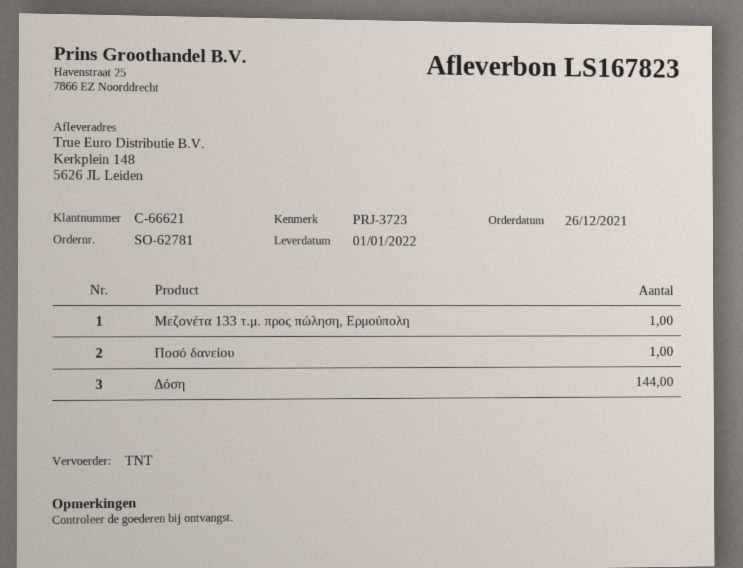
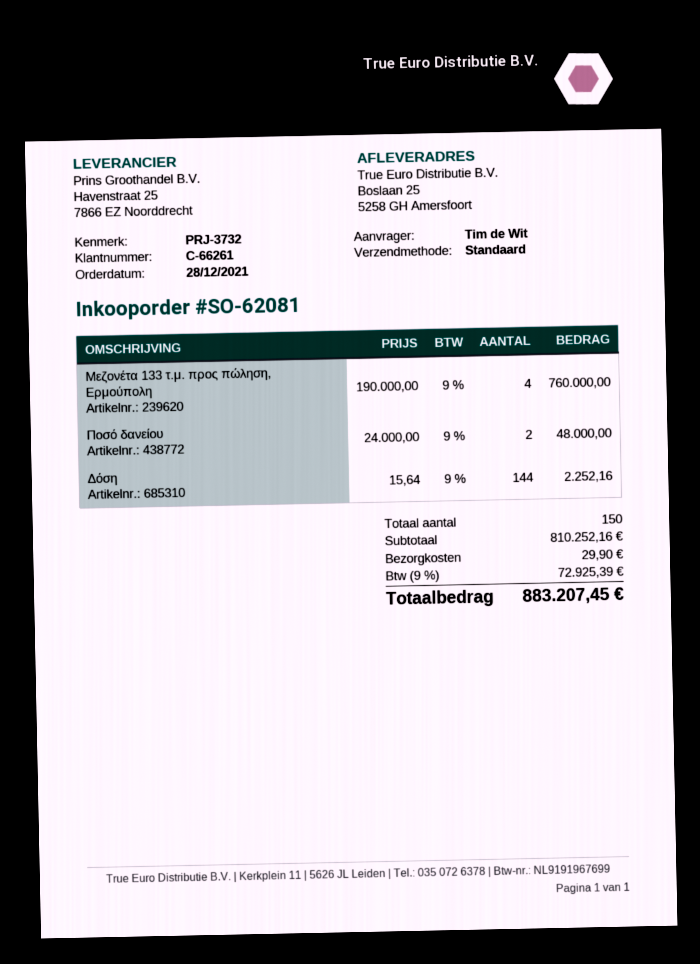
order number: SO-62781 -> SO-62081
order date: 2021-12-26 -> 2021-12-28
customer number: C-66621 -> C-66261
reference: PRJ-3723 -> PRJ-3732
shipping method: TNT -> standard
ship to: Kerkplein 148, 5626 JL Leiden -> Boslaan 25, 5258 GH Amersfoort
Μεζονέτα 133 τ.μ. προς πώληση, Ερμούπολη: 1 -> 4
Ποσό δανείου: 1 -> 2

